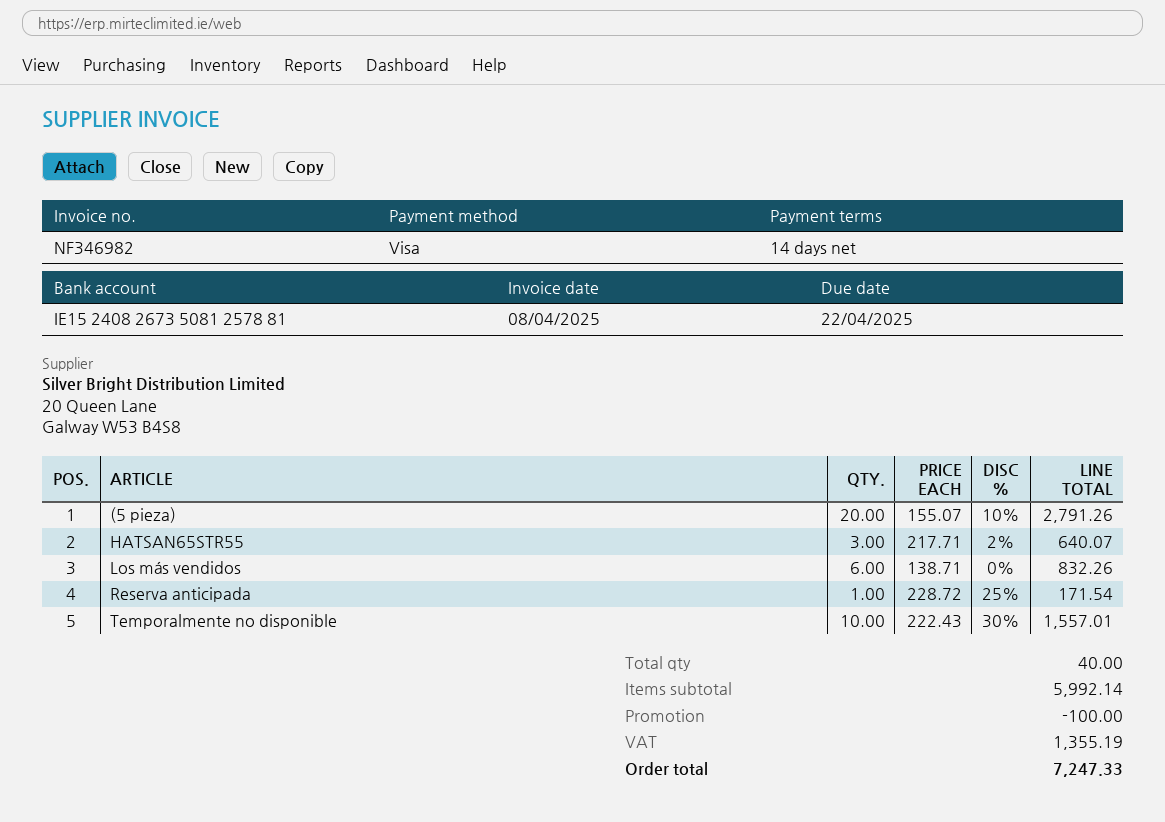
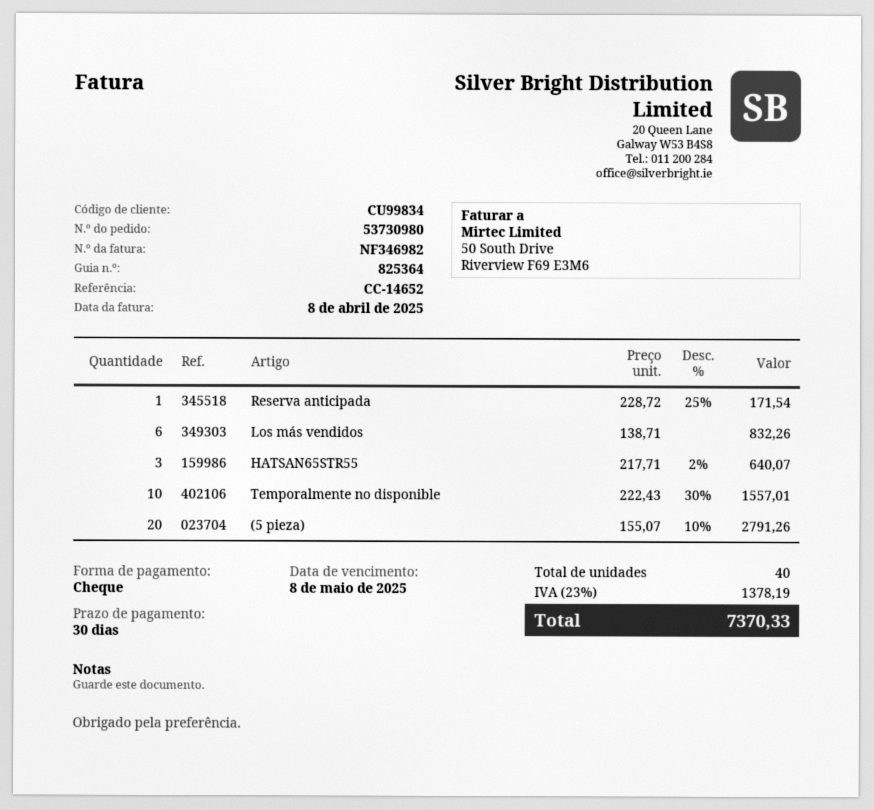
payment terms: 14 days -> 30 days
due date: 2025-04-22 -> 2025-05-08
payment method: Visa -> cheque
discount: 100.00 -> none
tax: 1355.19 -> 1378.19
total: 7247.33 -> 7370.33

